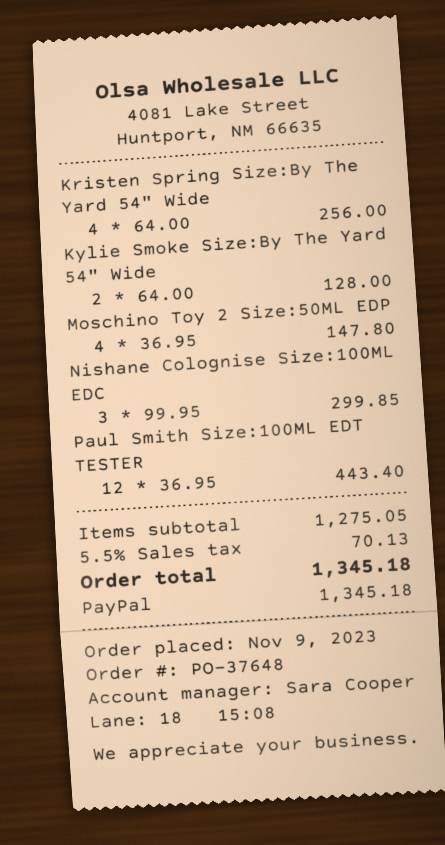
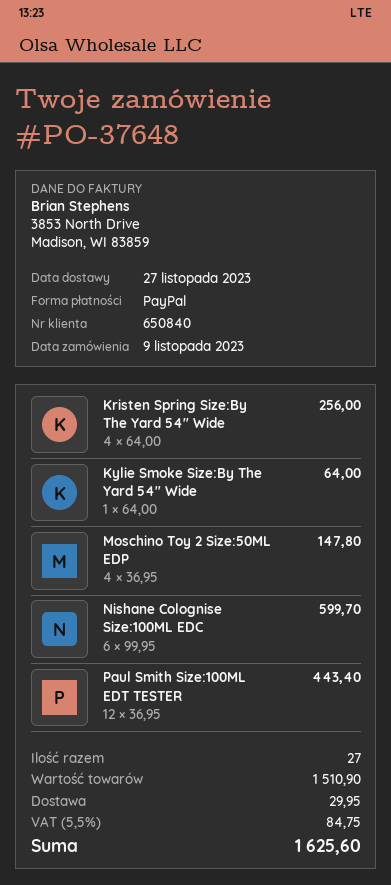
Kylie Smoke Size:By The Yard 54" Wide: 2 x 64.00 = 128.00 -> 1 x 64.00 = 64.00
Nishane Colognise Size:100ML EDC: 3 x 99.95 = 299.85 -> 6 x 99.95 = 599.70
subtotal: 1275.05 -> 1510.90
shipping: none -> 29.95
tax: 5.5% = 70.13 -> 5.5% = 84.75
total: 1345.18 -> 1625.60

